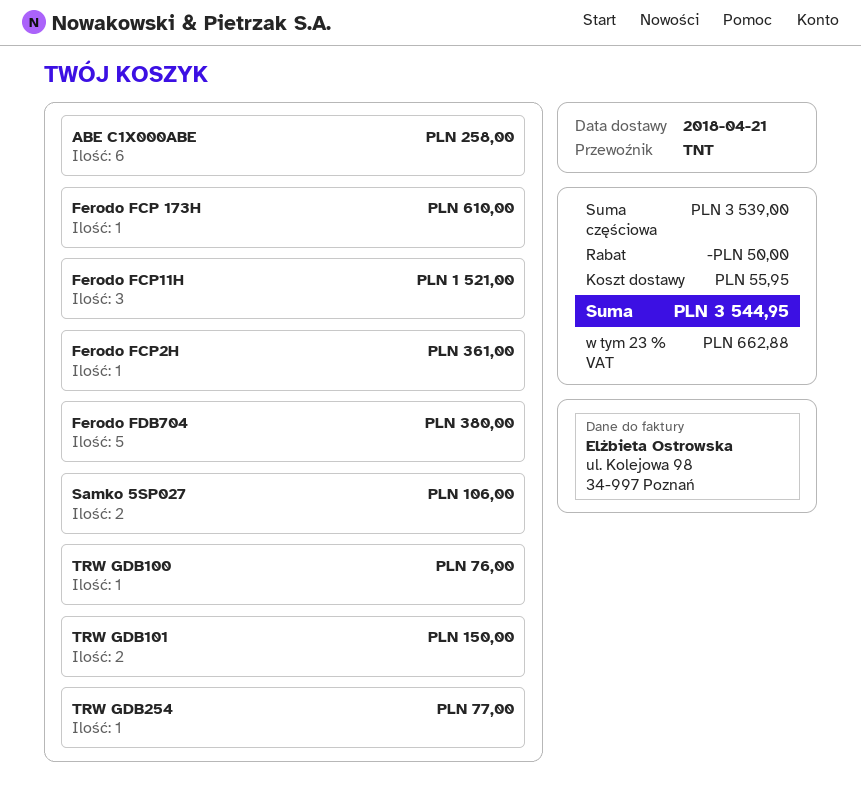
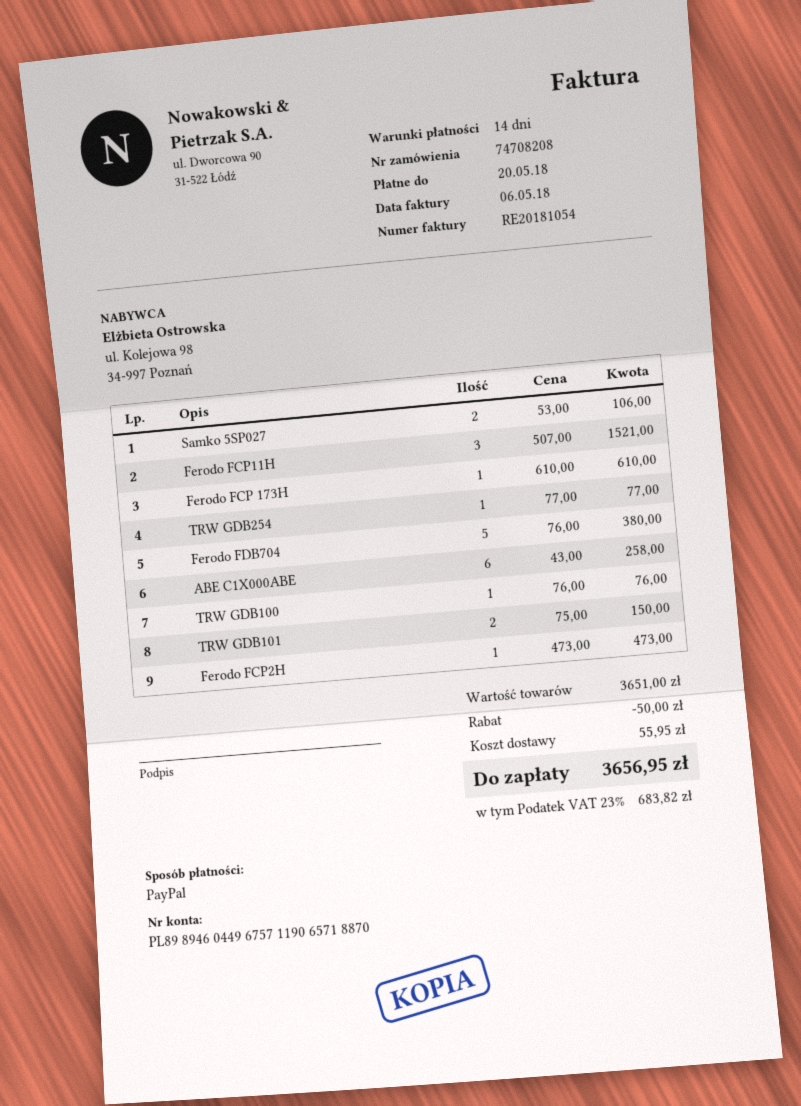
Ferodo FCP2H: 1 for 361.00 -> 1 for 473.00
subtotal: 3539.00 -> 3651.00
tax: 23% = 662.88 -> 23% = 683.82
total: 3544.95 -> 3656.95

